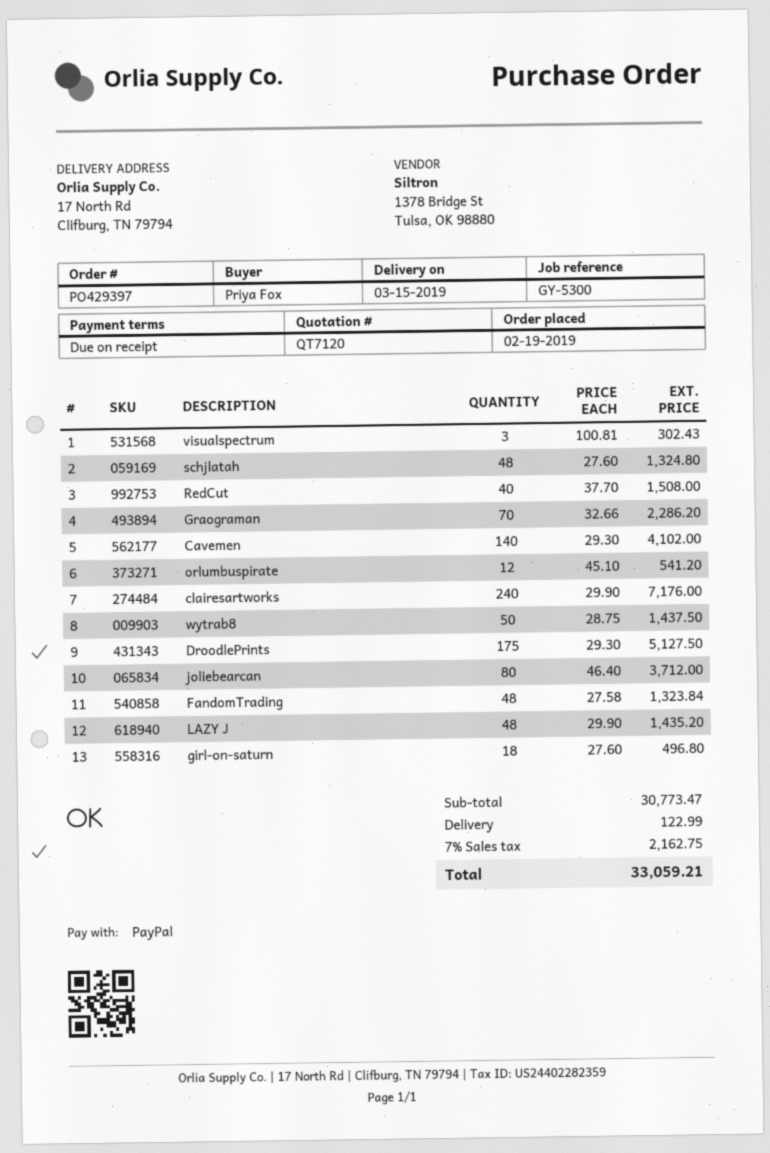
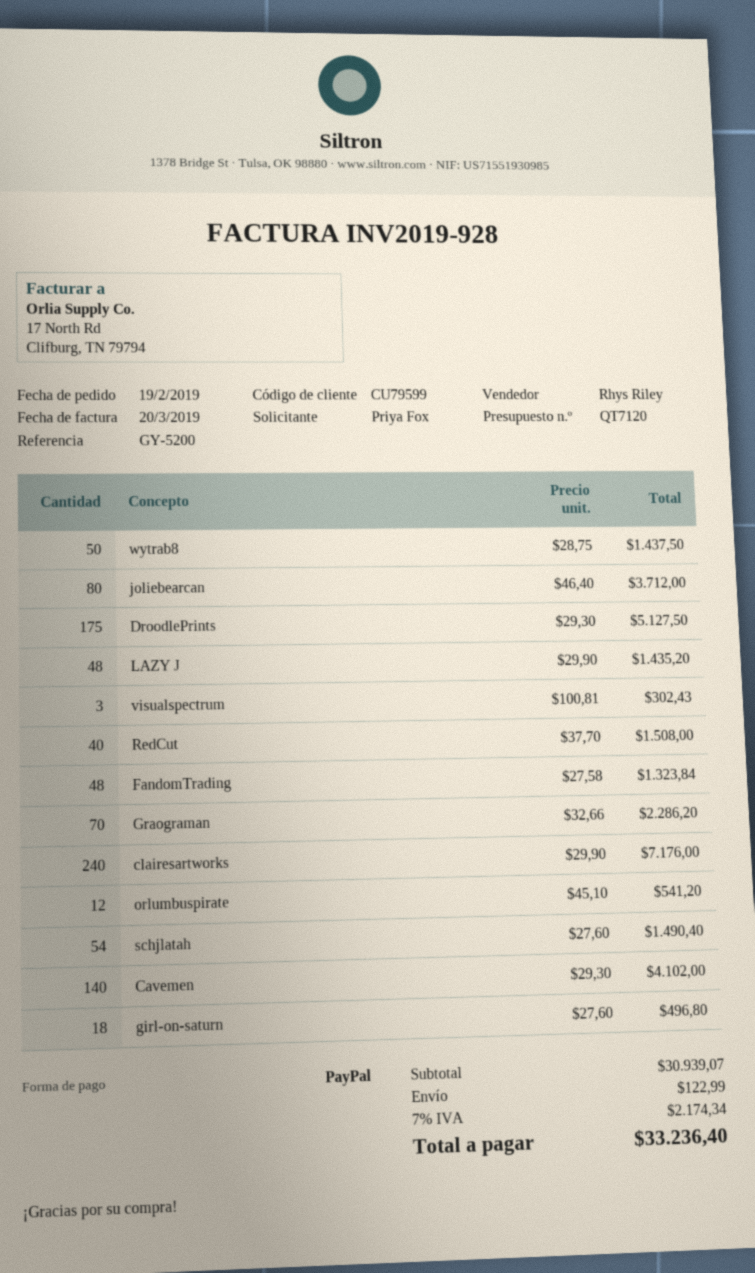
reference: GY-5300 -> GY-5200
schjlatah: 48 x 27.60 = 1324.80 -> 54 x 27.60 = 1490.40
subtotal: 30773.47 -> 30939.07
tax: 7% = 2162.75 -> 7% = 2174.34
total: 33059.21 -> 33236.40

